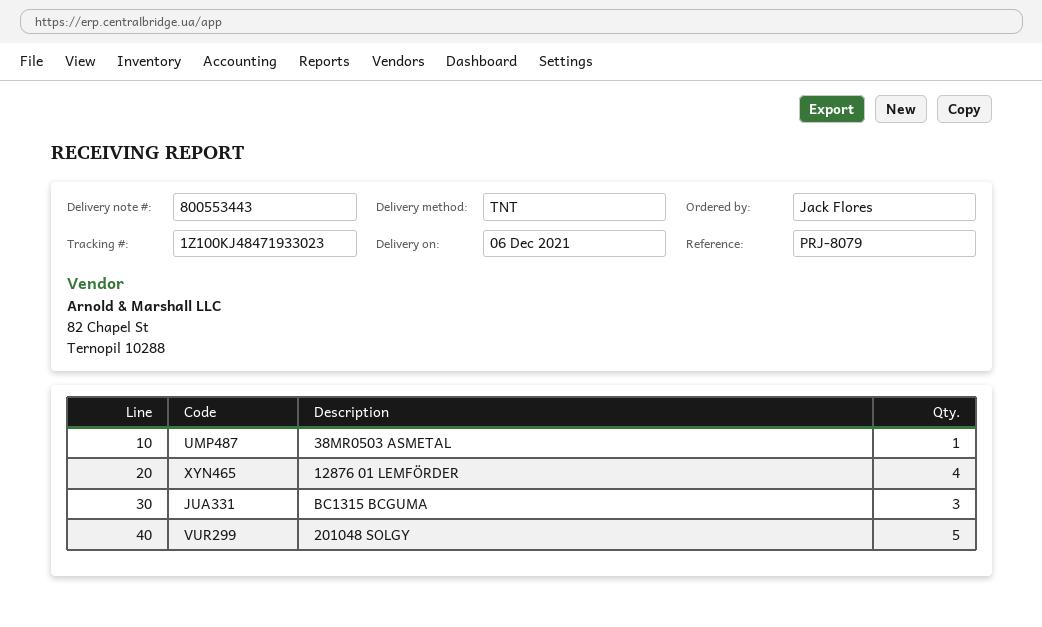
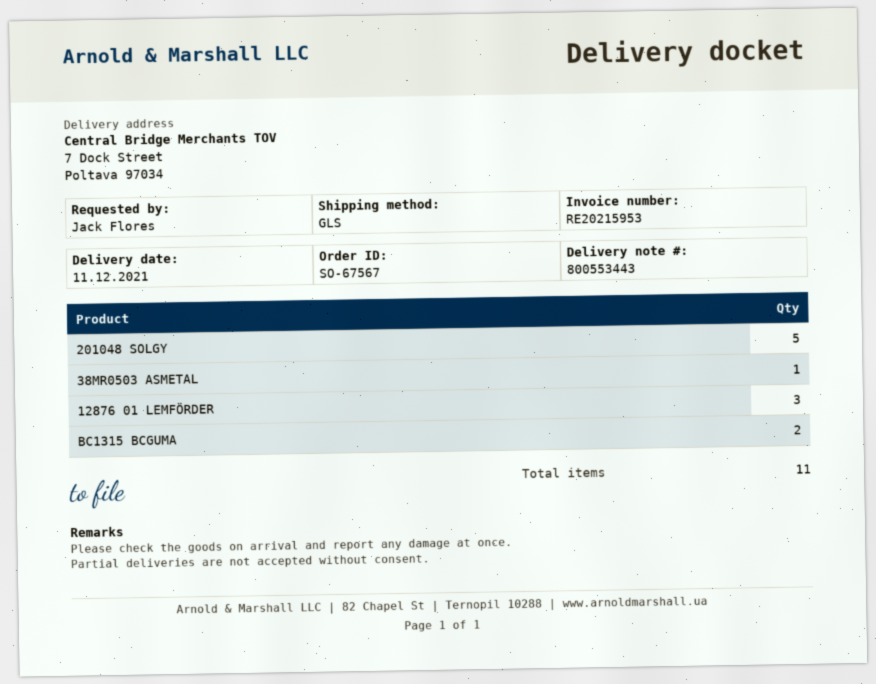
delivery date: 2021-12-06 -> 2021-12-11
shipping method: TNT -> GLS
12876 01 LEMFÖRDER: 4 -> 3
BC1315 BCGUMA: 3 -> 2

